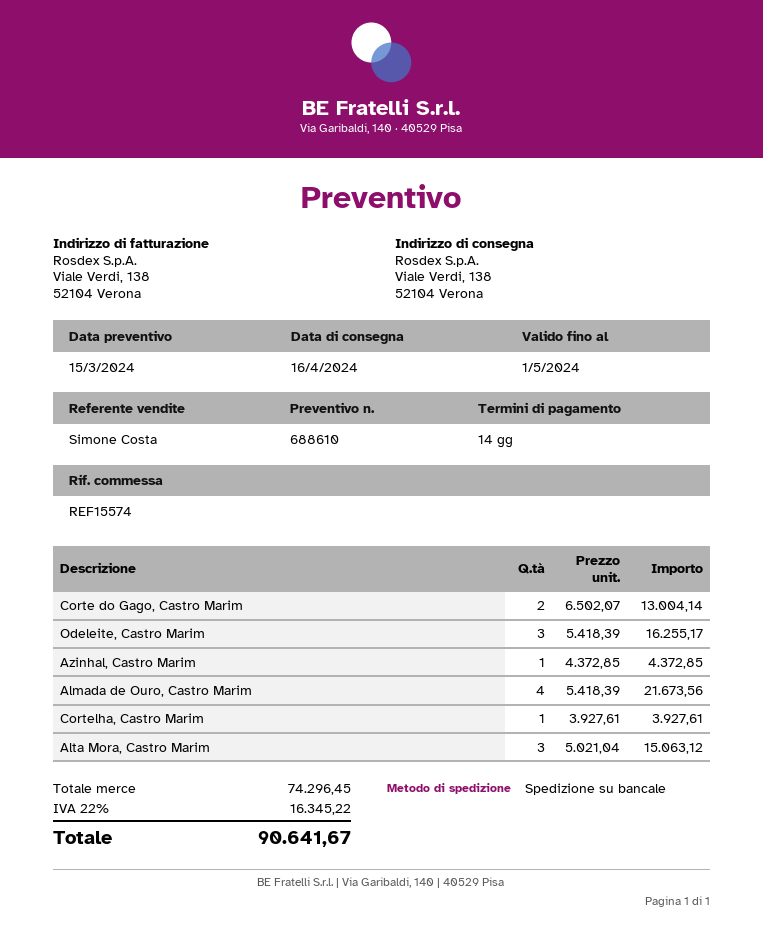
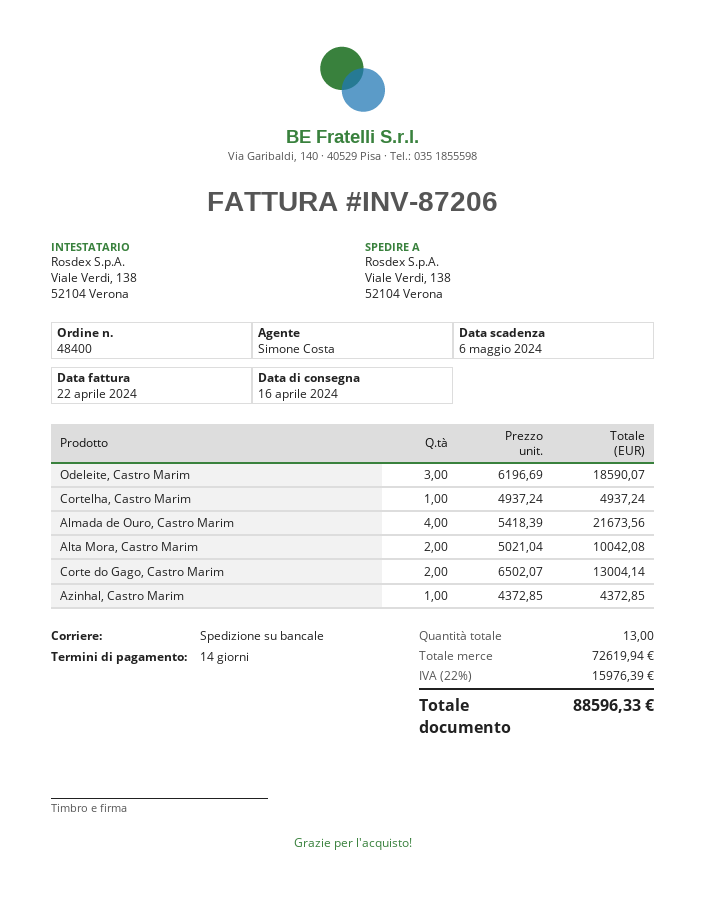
Odeleite, Castro Marim: 3 x 5418.39 = 16255.17 -> 3 x 6196.69 = 18590.07
Cortelha, Castro Marim: 1 x 3927.61 = 3927.61 -> 1 x 4937.24 = 4937.24
Alta Mora, Castro Marim: 3 x 5021.04 = 15063.12 -> 2 x 5021.04 = 10042.08
subtotal: 74296.45 -> 72619.94
tax: 22% = 16345.22 -> 22% = 15976.39
total: 90641.67 -> 88596.33

